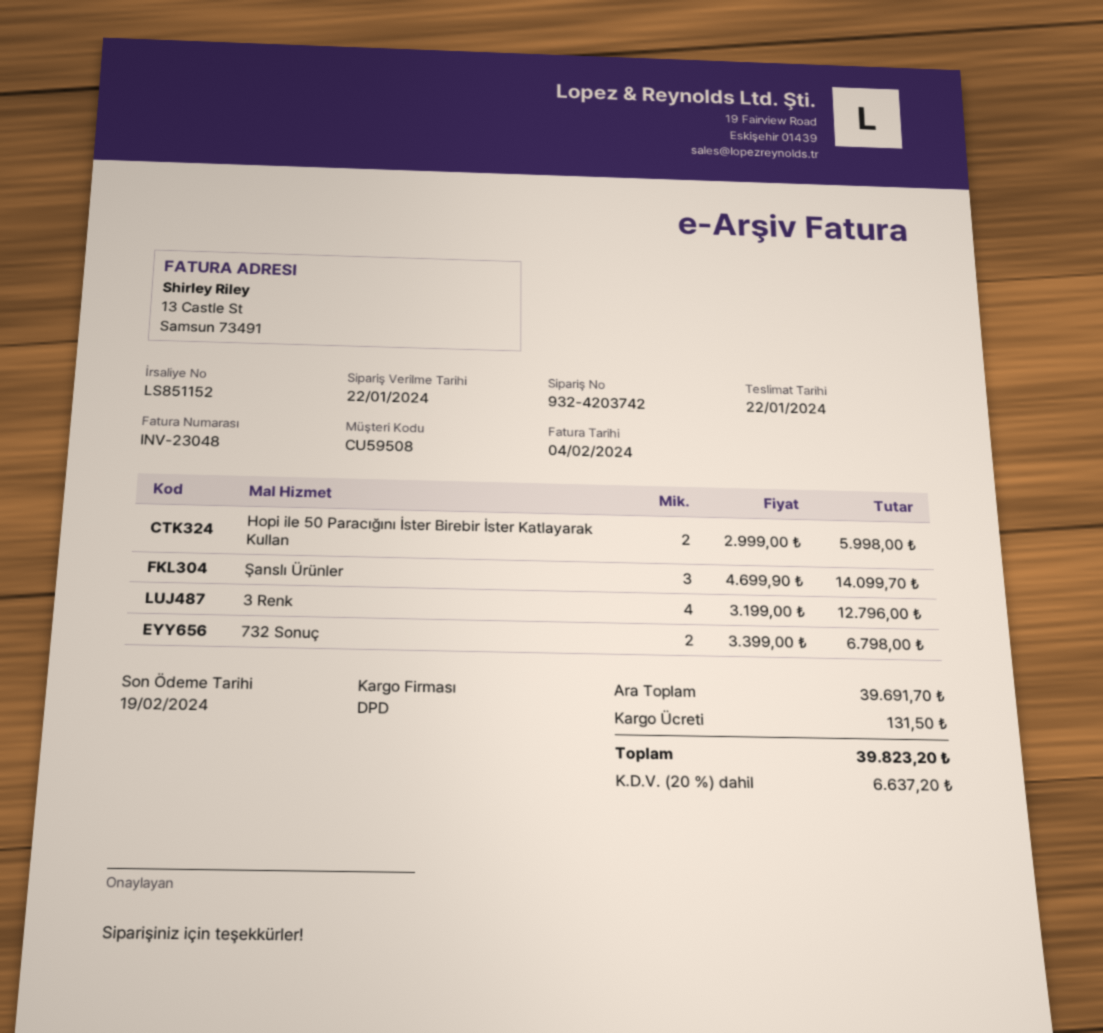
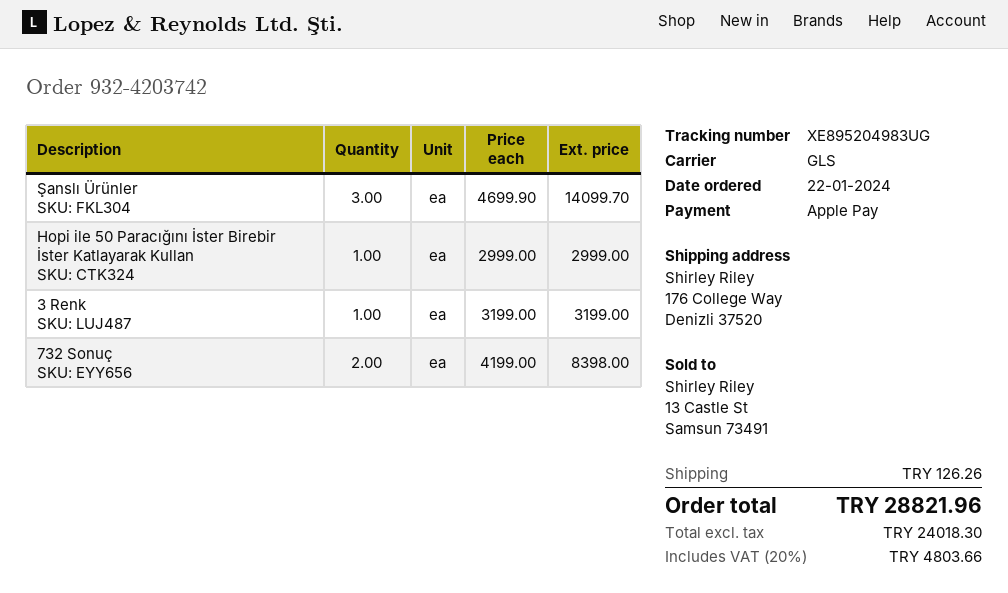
shipping method: DPD -> GLS
Hopi ile 50 Paracığını İster Birebir İster Katlayarak Kullan: 2 x 2999.00 = 5998.00 -> 1 x 2999.00 = 2999.00
3 Renk: 4 x 3199.00 = 12796.00 -> 1 x 3199.00 = 3199.00
732 Sonuç: 2 x 3399.00 = 6798.00 -> 2 x 4199.00 = 8398.00
shipping: 131.50 -> 126.26
tax: 20% = 6637.20 -> 20% = 4803.66
total: 39823.20 -> 28821.96

